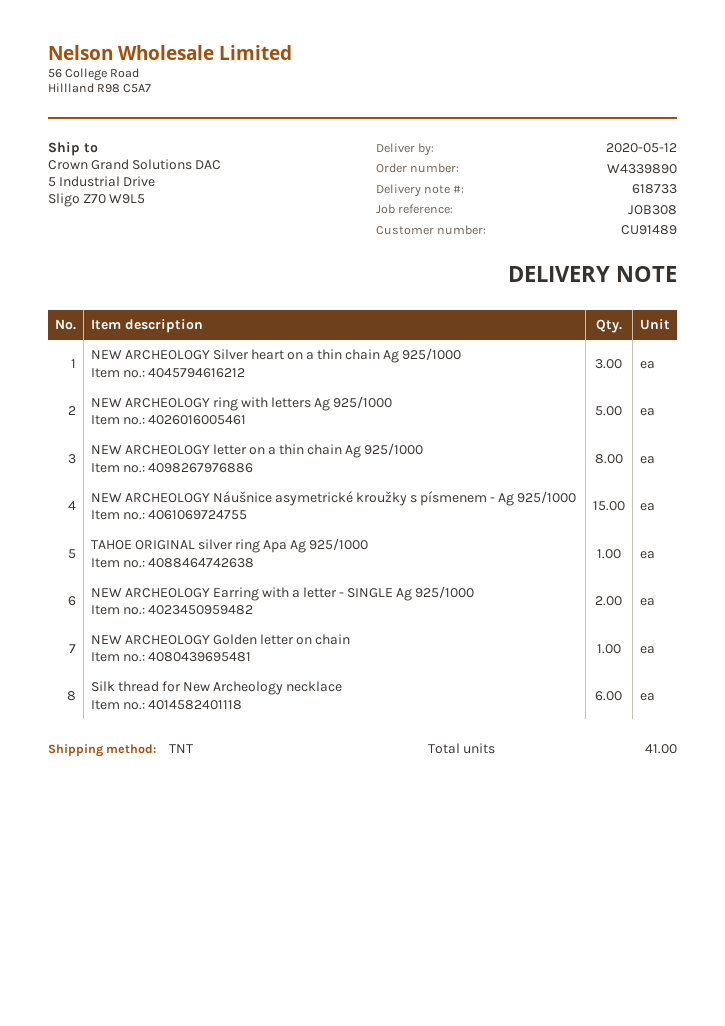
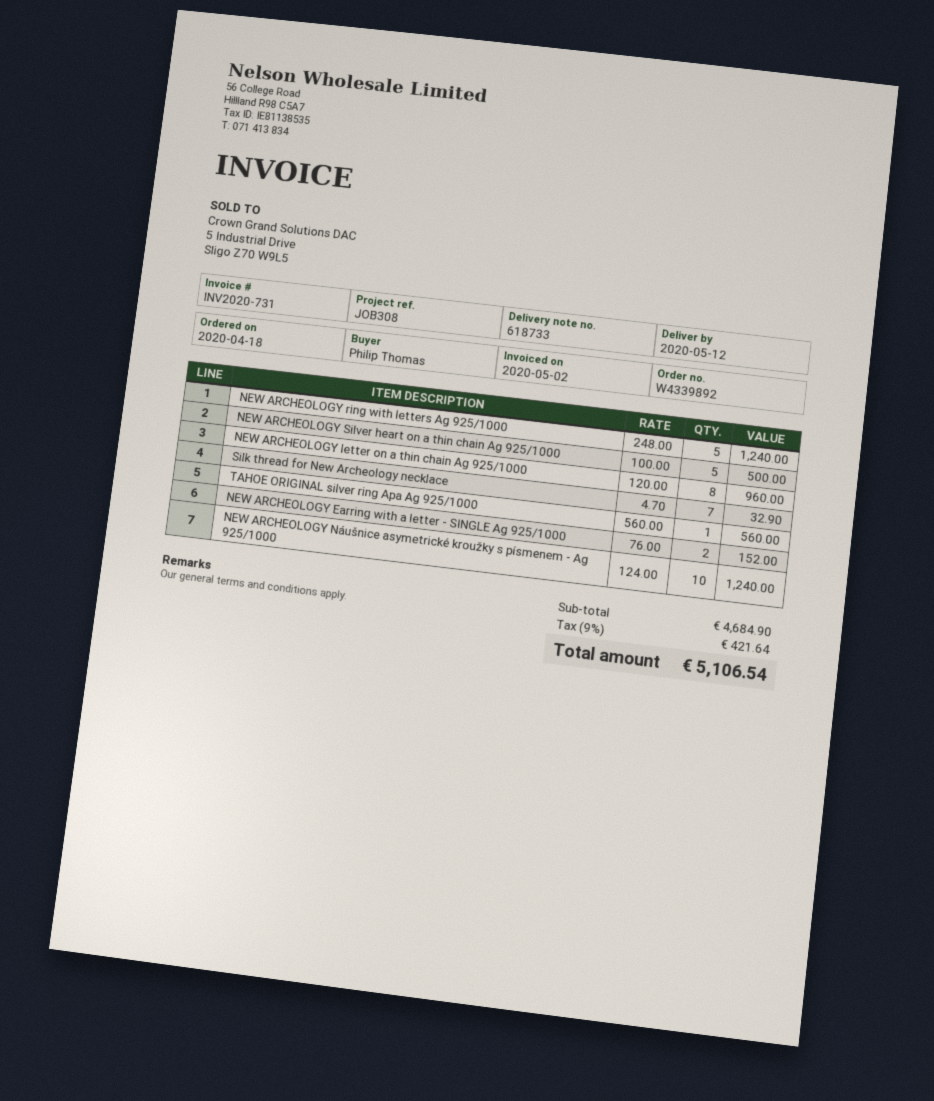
order number: W4339890 -> W4339892
NEW ARCHEOLOGY Silver heart on a thin chain Ag 925/1000: 3 -> 5
NEW ARCHEOLOGY Náušnice asymetrické kroužky s písmenem - Ag 925/1000: 15 -> 10
NEW ARCHEOLOGY Golden letter on chain: 1 -> none
Silk thread for New Archeology necklace: 6 -> 7

